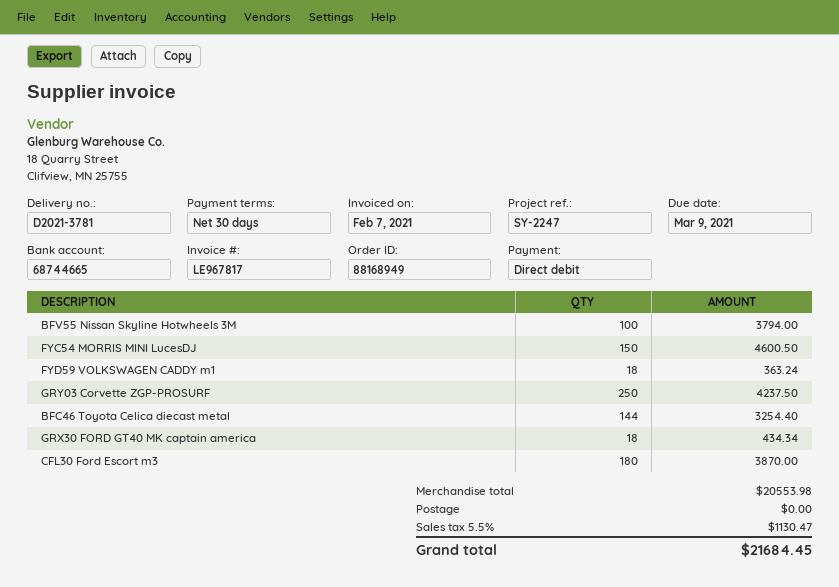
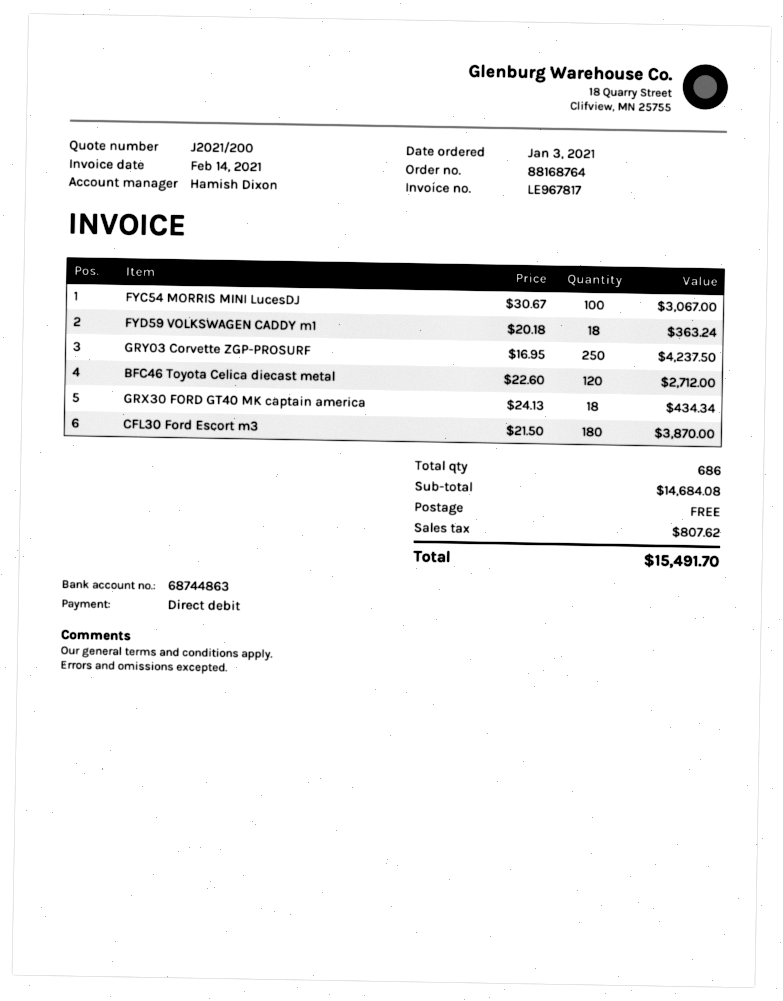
order number: 88168949 -> 88168764
invoice date: 2021-02-07 -> 2021-02-14
bank account: 68744665 -> 68744863
BFV55 Nissan Skyline Hotwheels 3M: 100 for 3794.00 -> none
FYC54 MORRIS MINI LucesDJ: 150 for 4600.50 -> 100 for 3067.00
BFC46 Toyota Celica diecast metal: 144 for 3254.40 -> 120 for 2712.00
subtotal: 20553.98 -> 14684.08
tax: 1130.47 -> 807.62
total: 21684.45 -> 15491.70

